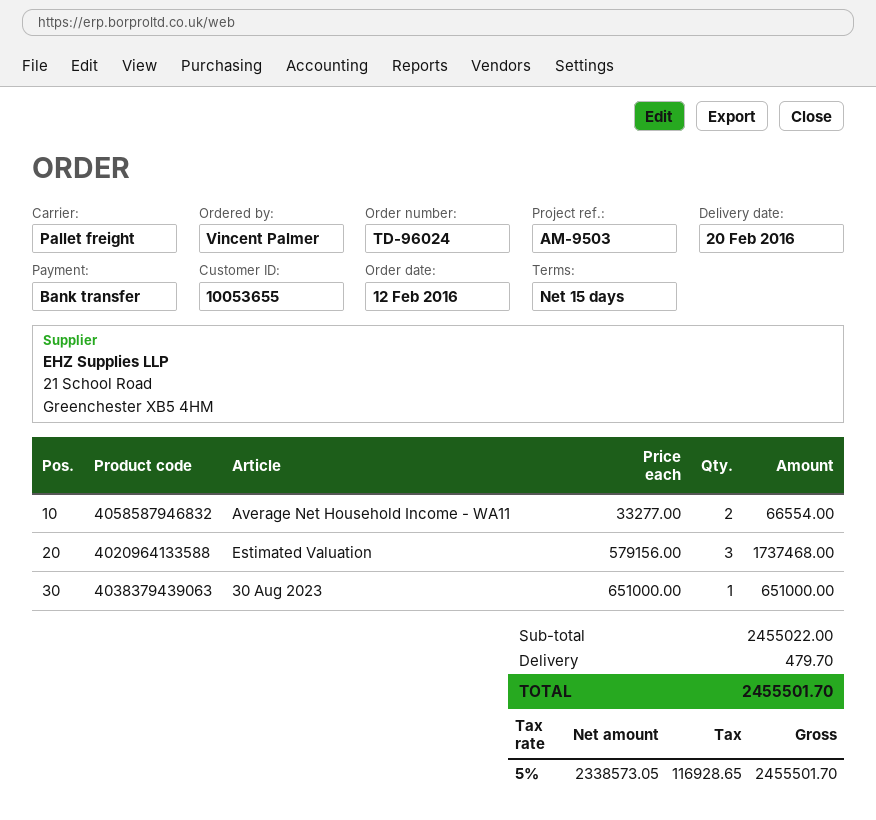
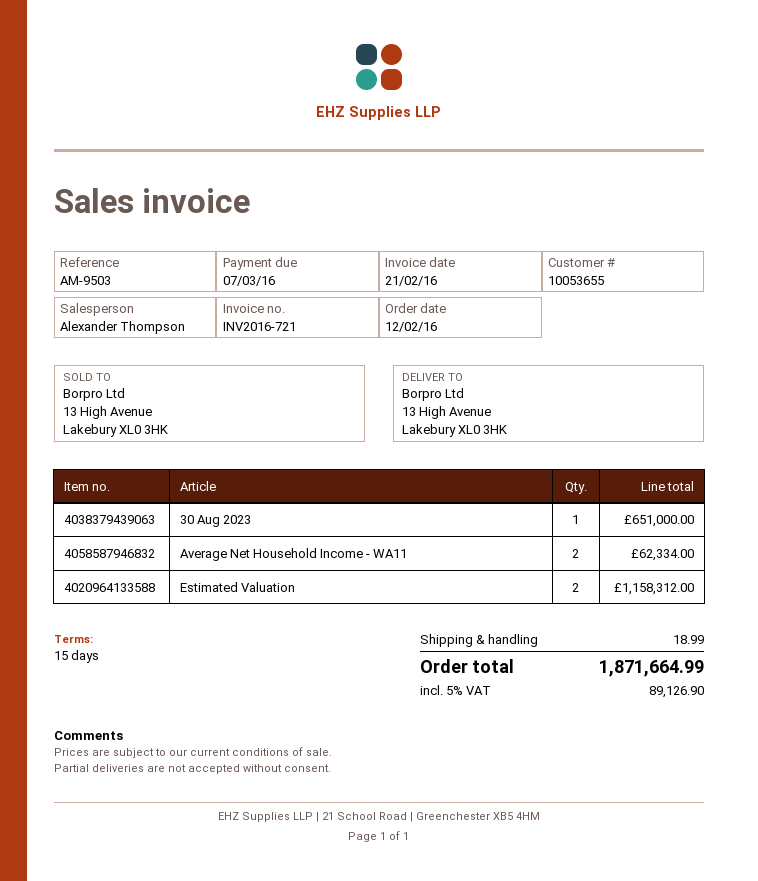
Average Net Household Income - WA11: 2 for 66554.00 -> 2 for 62334.00
Estimated Valuation: 3 for 1737468.00 -> 2 for 1158312.00
shipping: 479.70 -> 18.99
tax: 5% = 116928.65 -> 5% = 89126.90
total: 2455501.70 -> 1871664.99

